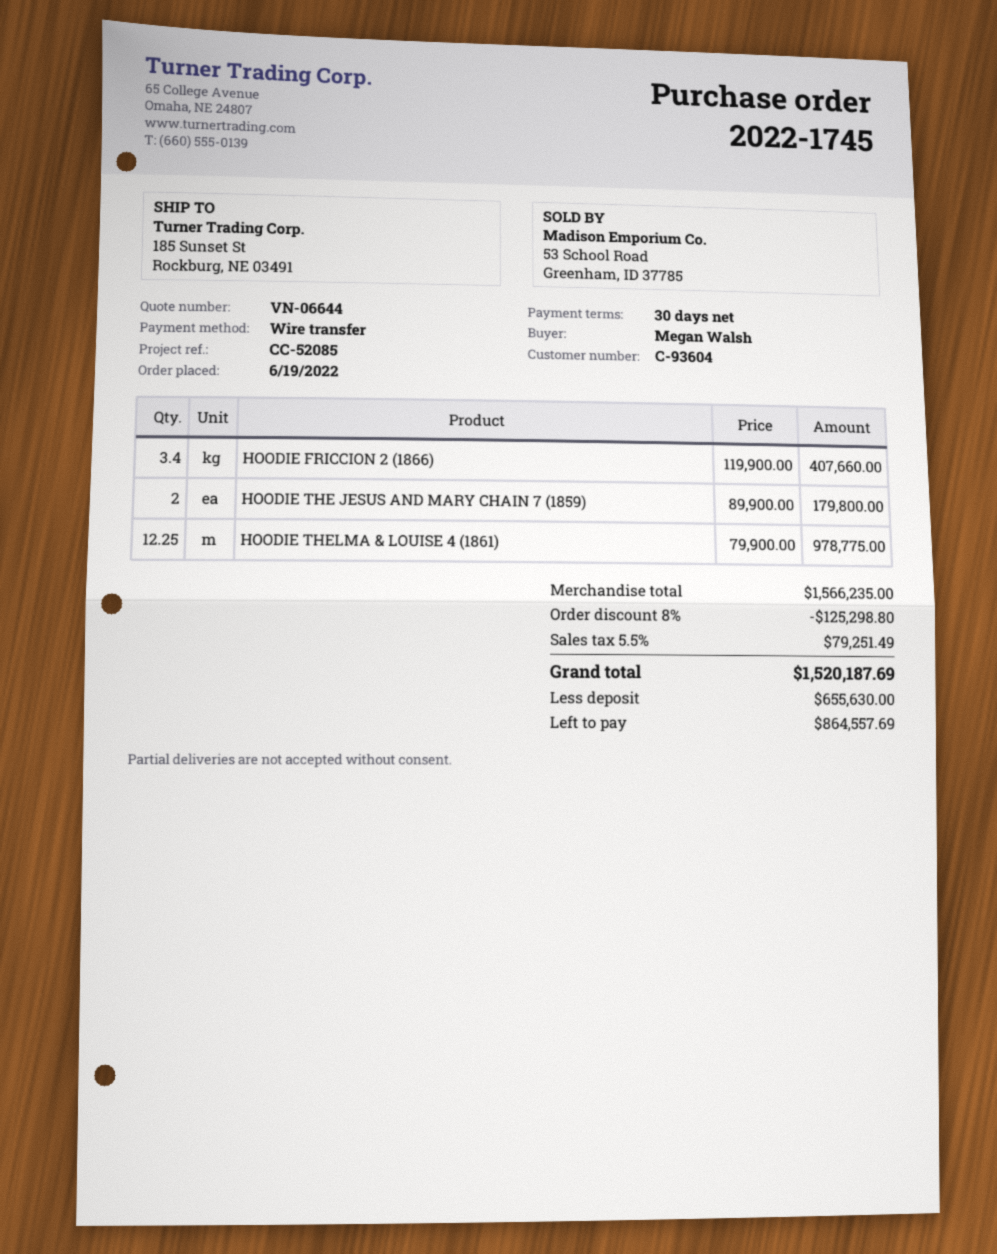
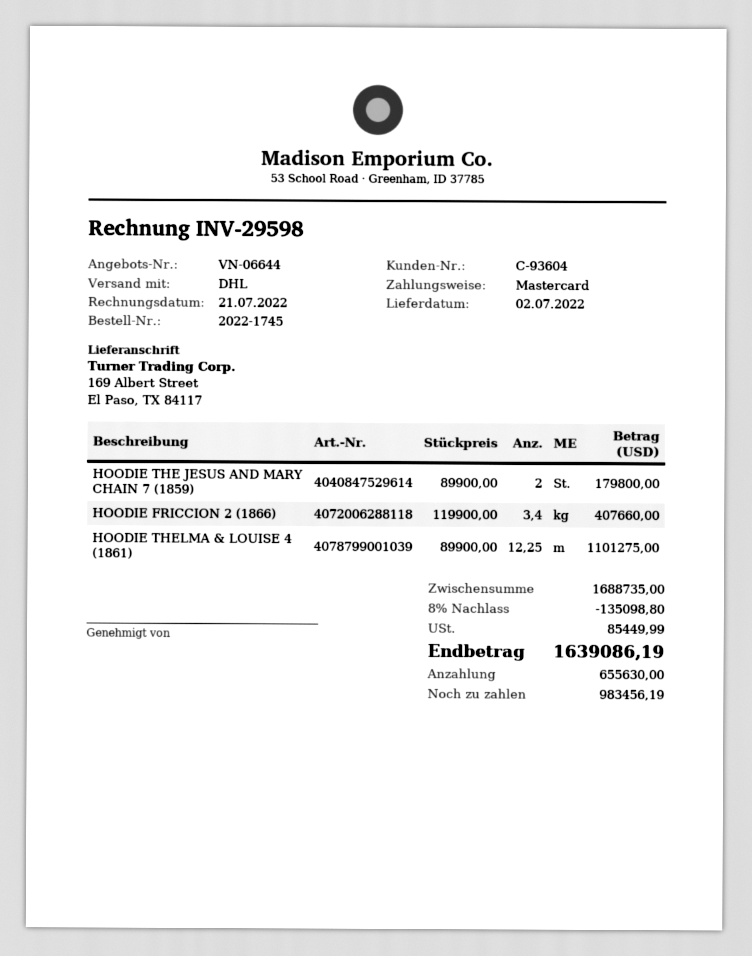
payment method: bank transfer -> Mastercard
ship to: 185 Sunset St, Rockburg, NE 03491 -> 169 Albert Street, El Paso, TX 84117
HOODIE THELMA & LOUISE 4 (1861): 12.25 x 79900.00 = 978775.00 -> 12.25 x 89900.00 = 1101275.00
subtotal: 1566235.00 -> 1688735.00
discount: 8% = 125298.80 -> 8% = 135098.80
tax: 79251.49 -> 85449.99
total: 1520187.69 -> 1639086.19
balance: 864557.69 -> 983456.19

